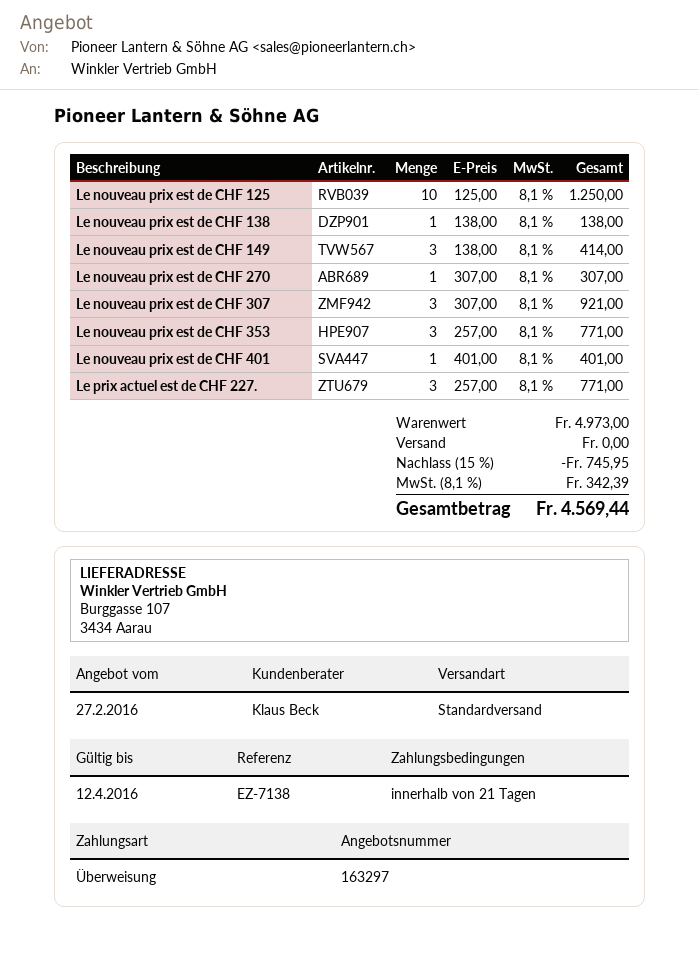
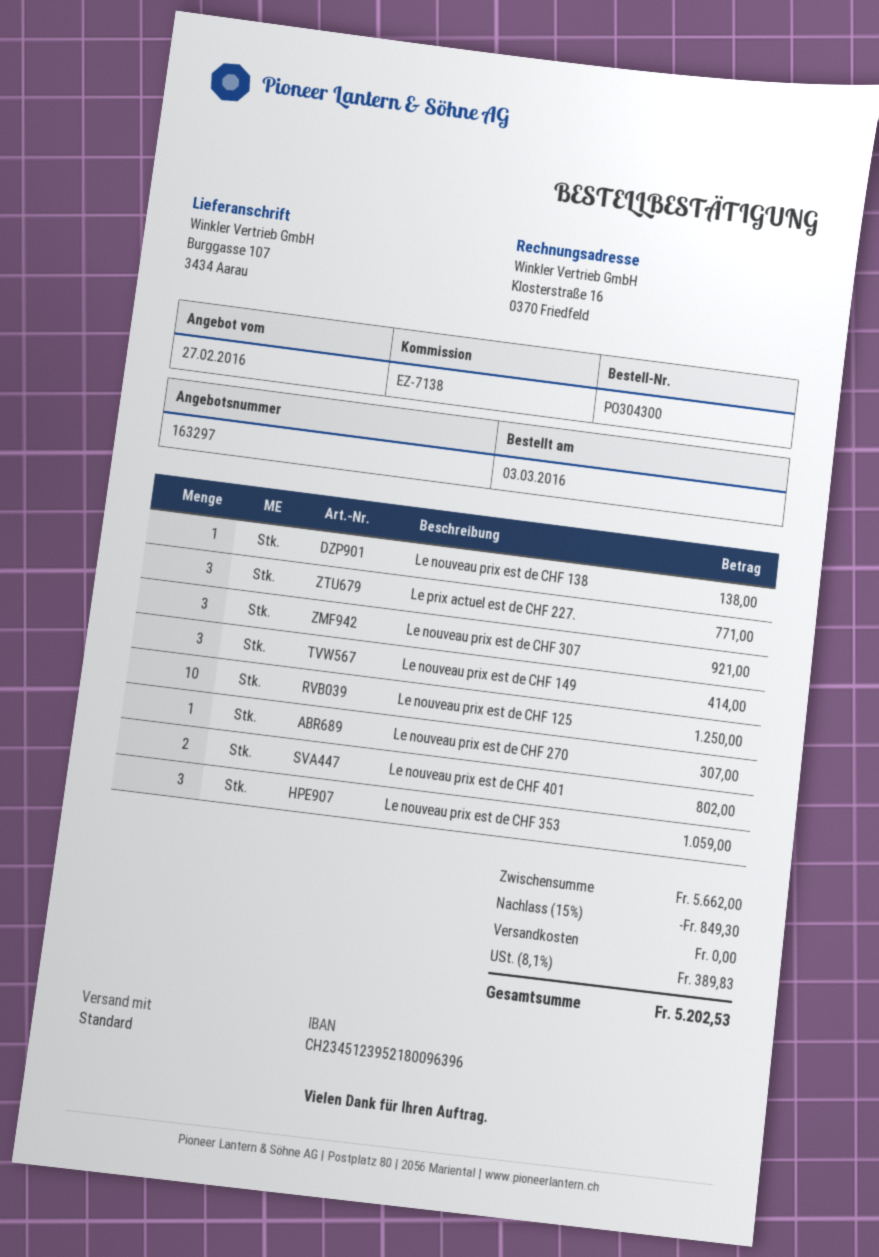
Le nouveau prix est de CHF 353: 3 for 771.00 -> 3 for 1059.00
Le nouveau prix est de CHF 401: 1 for 401.00 -> 2 for 802.00
subtotal: 4973.00 -> 5662.00
discount: 15% = 745.95 -> 15% = 849.30
tax: 8.1% = 342.39 -> 8.1% = 389.83
total: 4569.44 -> 5202.53

